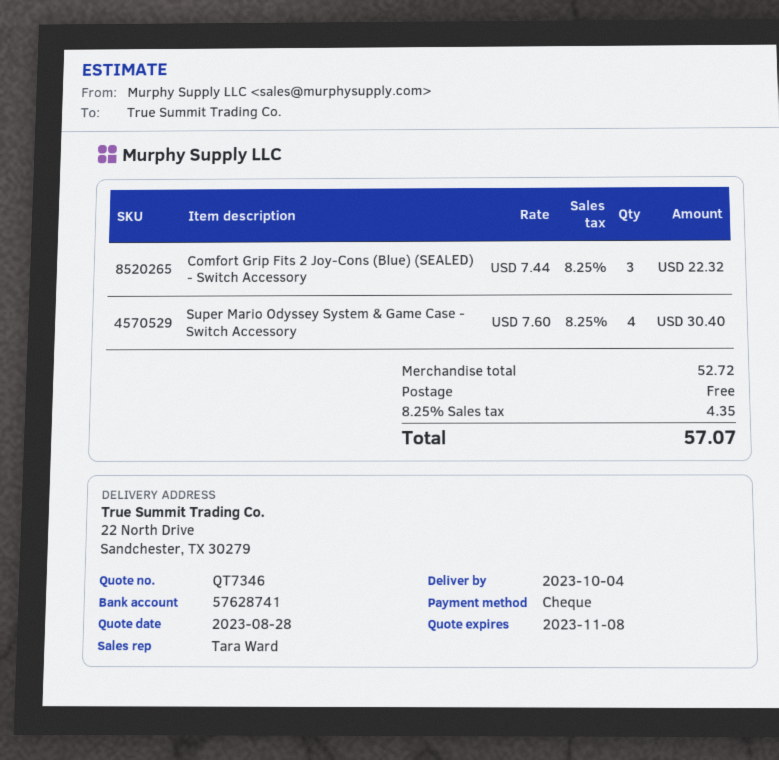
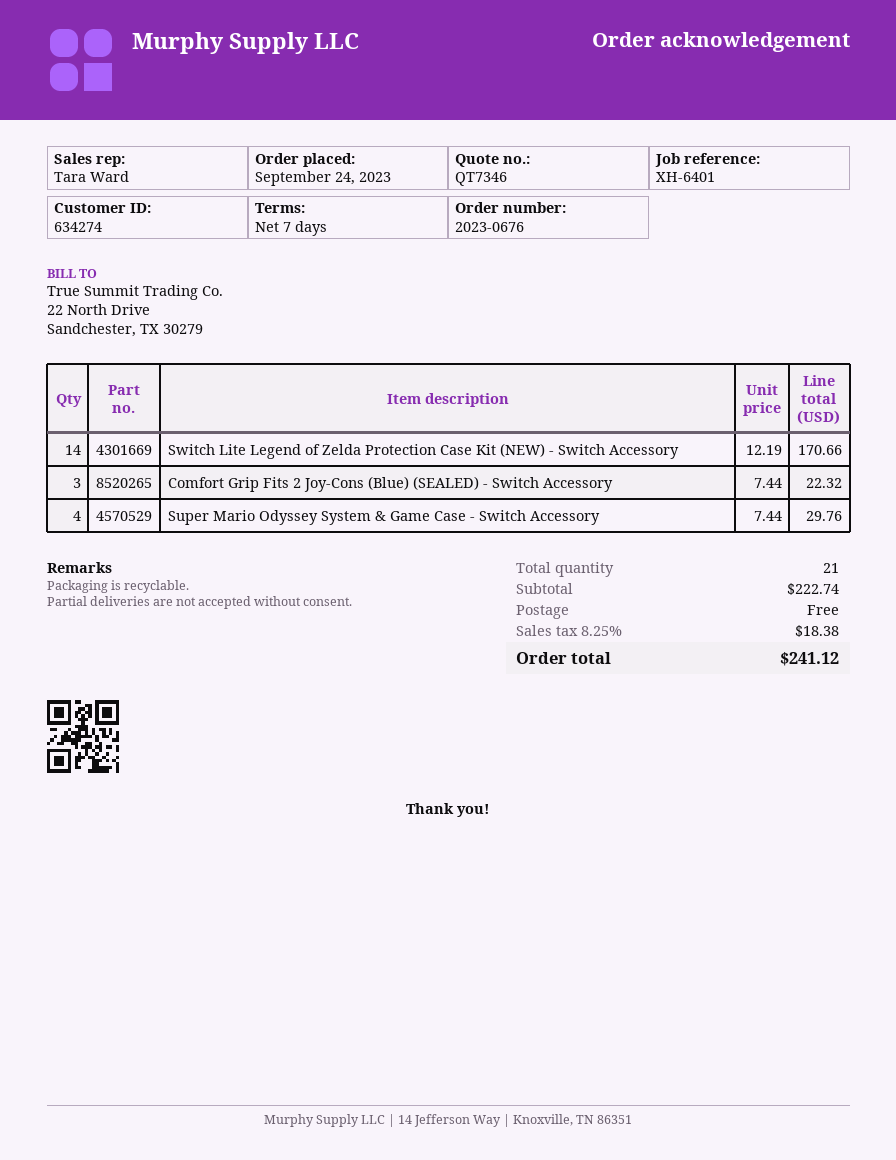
Super Mario Odyssey System & Game Case - Switch Accessory: 4 x 7.60 = 30.40 -> 4 x 7.44 = 29.76
Switch Lite Legend of Zelda Protection Case Kit (NEW) - Switch Accessory: none -> 14 x 12.19 = 170.66
subtotal: 52.72 -> 222.74
tax: 8.25% = 4.35 -> 8.25% = 18.38
total: 57.07 -> 241.12

